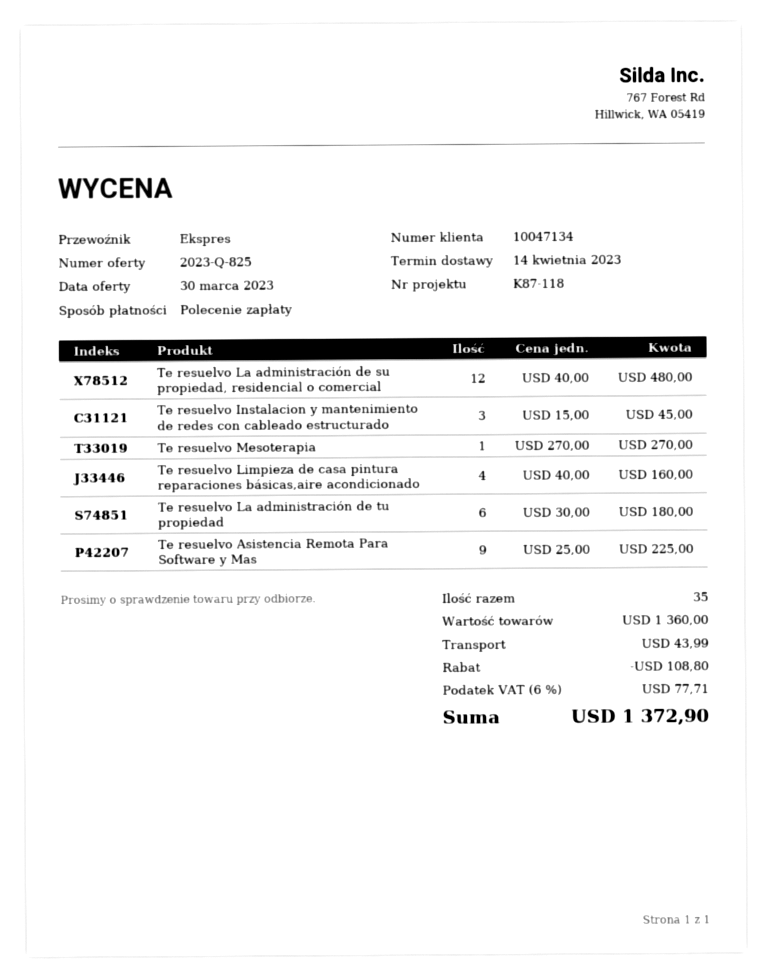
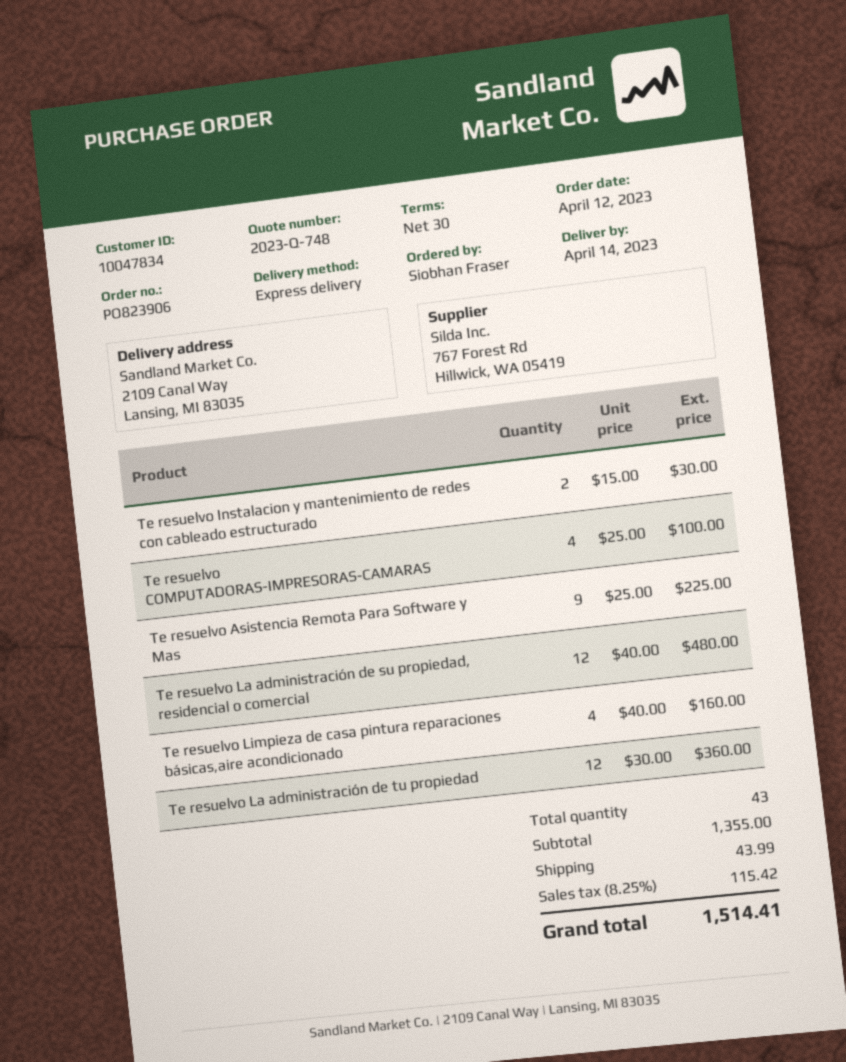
quote number: 2023-Q-825 -> 2023-Q-748
customer number: 10047134 -> 10047834
Te resuelvo Instalacion y mantenimiento de redes con cableado estructurado: 3 x 15.00 = 45.00 -> 2 x 15.00 = 30.00
Te resuelvo Mesoterapia: 1 x 270.00 = 270.00 -> none
Te resuelvo La administración de tu propiedad: 6 x 30.00 = 180.00 -> 12 x 30.00 = 360.00
Te resuelvo COMPUTADORAS-IMPRESORAS-CAMARAS: none -> 4 x 25.00 = 100.00
total quantity: 35 -> 43
subtotal: 1360.00 -> 1355.00
discount: 108.80 -> none
tax: 6% = 77.71 -> 8.25% = 115.42
total: 1372.90 -> 1514.41

